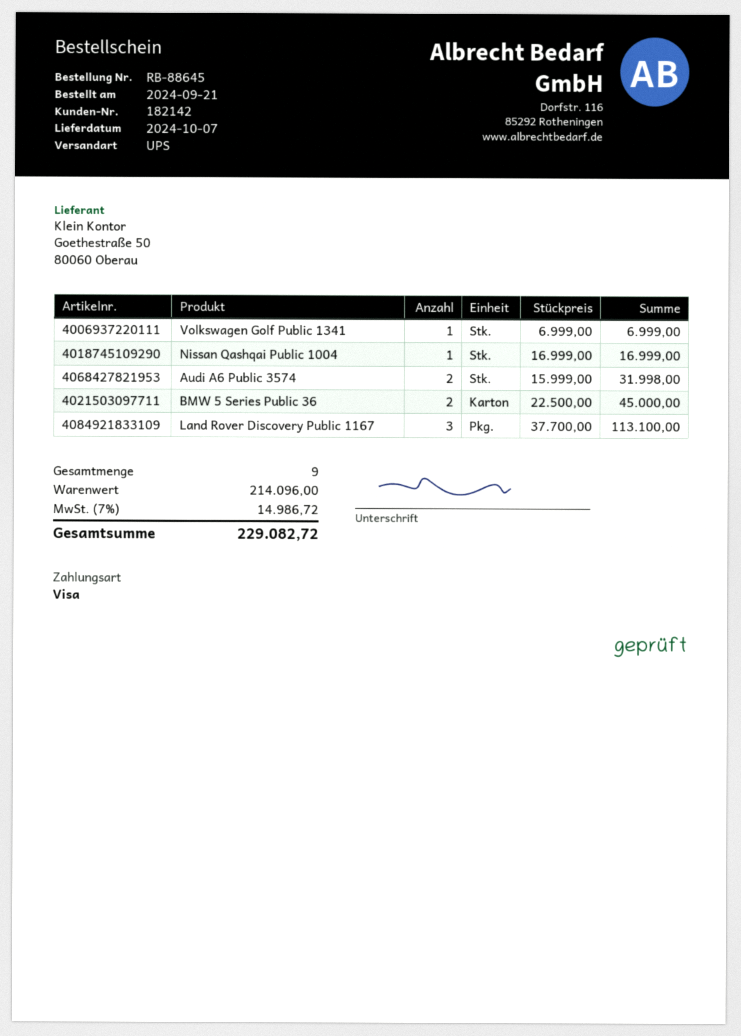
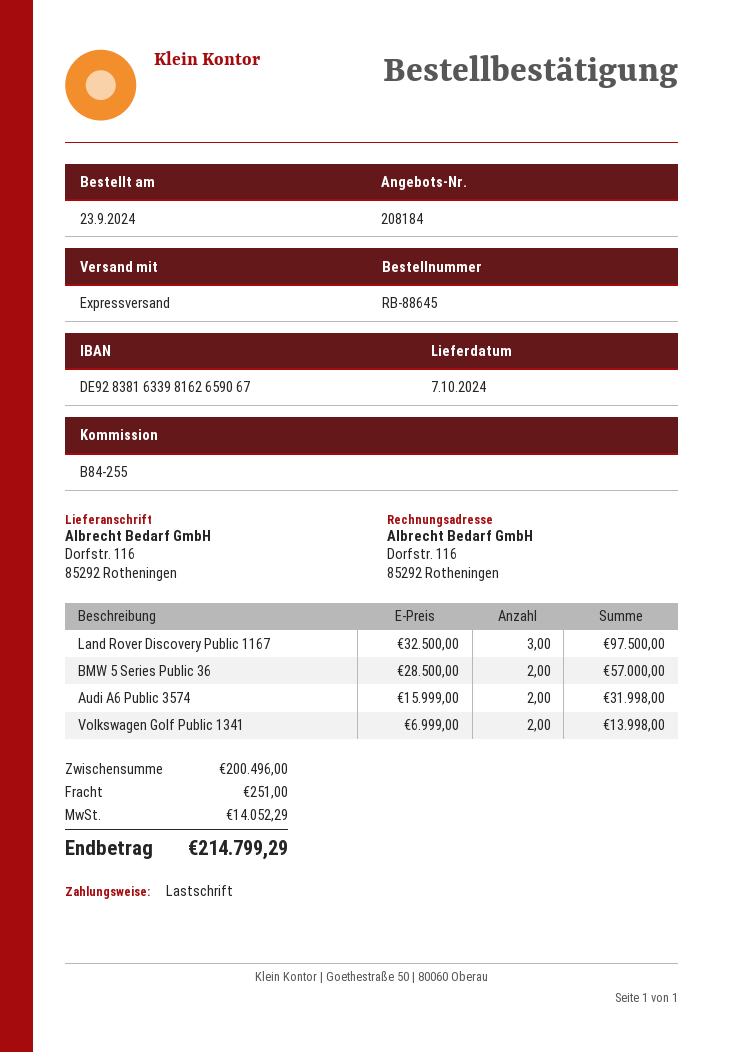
order date: 2024-09-21 -> 2024-09-23
payment method: Visa -> direct debit
shipping method: UPS -> express
Volkswagen Golf Public 1341: 1 x 6999.00 = 6999.00 -> 2 x 6999.00 = 13998.00
Nissan Qashqai Public 1004: 1 x 16999.00 = 16999.00 -> none
BMW 5 Series Public 36: 2 x 22500.00 = 45000.00 -> 2 x 28500.00 = 57000.00
Land Rover Discovery Public 1167: 3 x 37700.00 = 113100.00 -> 3 x 32500.00 = 97500.00
subtotal: 214096.00 -> 200496.00
shipping: none -> 251.00
tax: 14986.72 -> 14052.29
total: 229082.72 -> 214799.29

